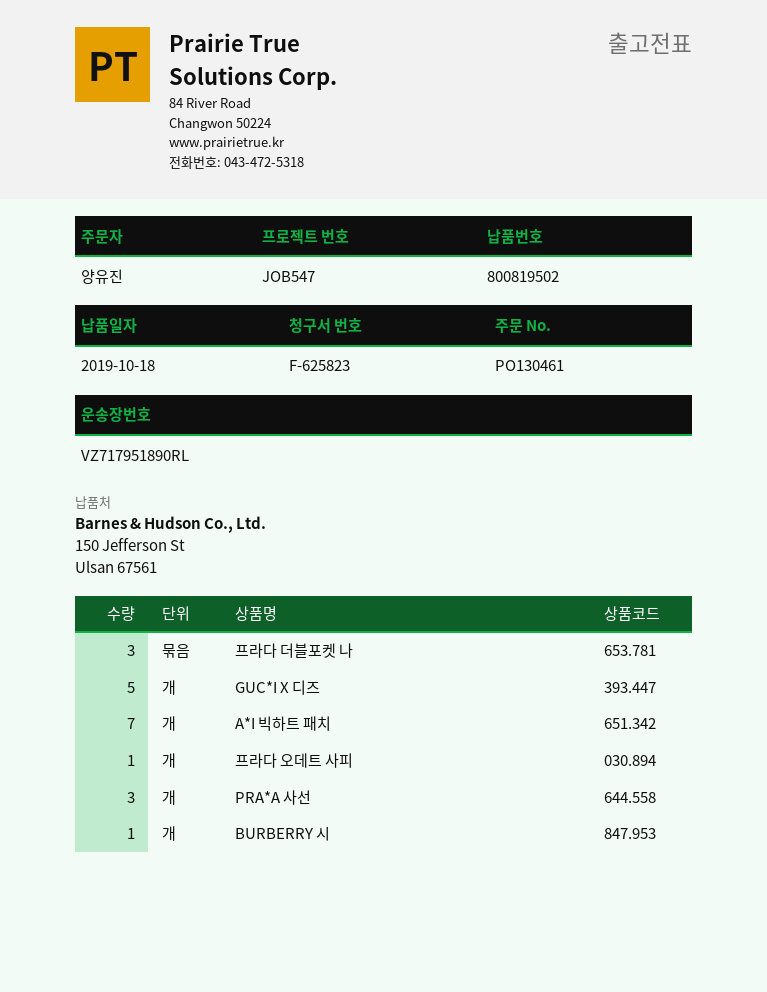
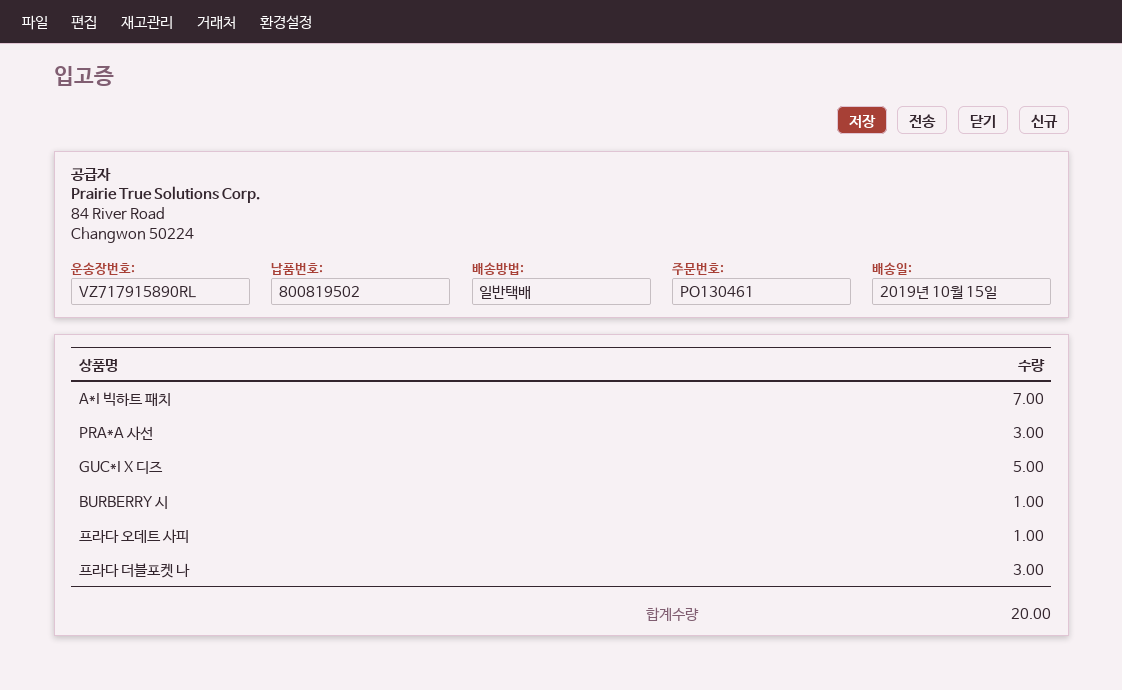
delivery date: 2019-10-18 -> 2019-10-15
tracking number: VZ717951890RL -> VZ717915890RL

